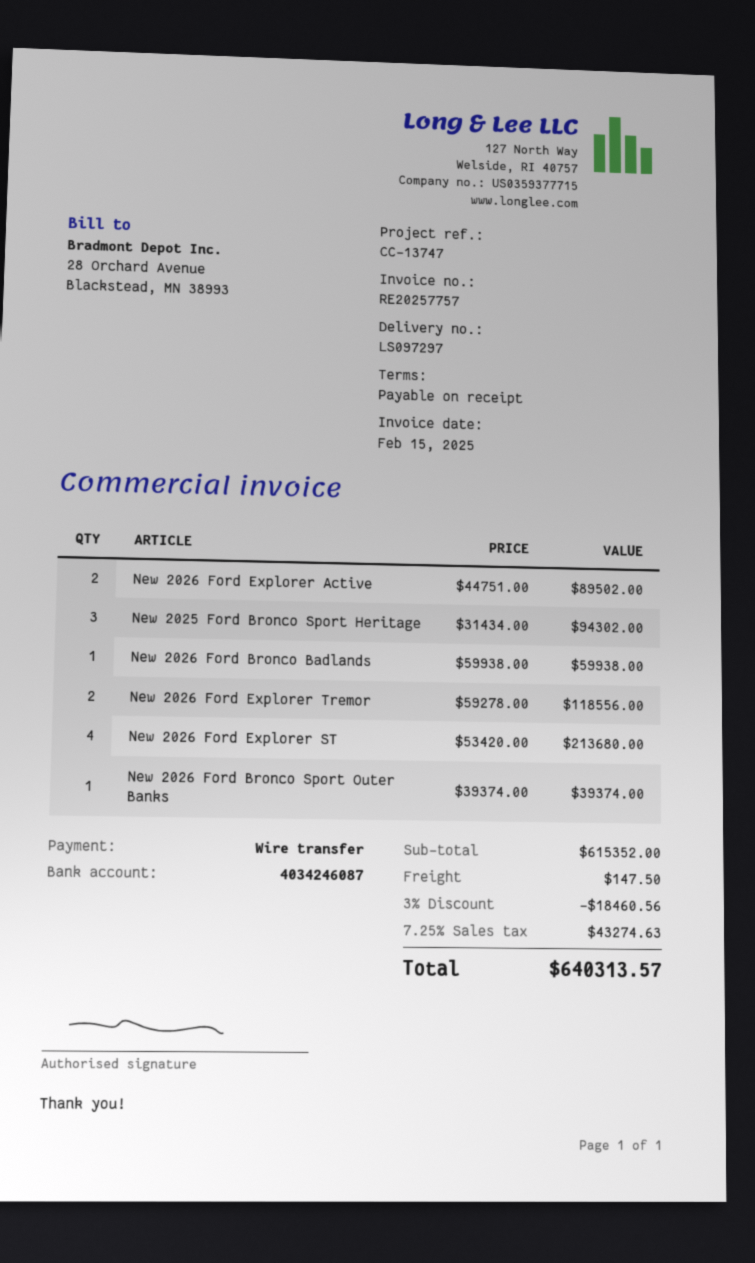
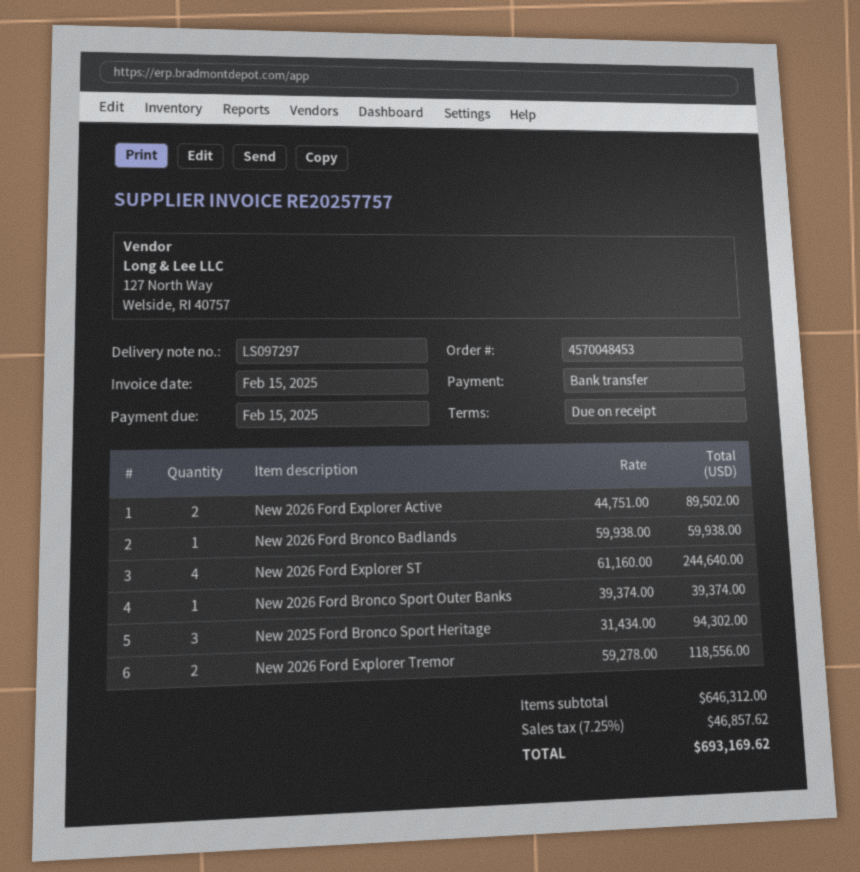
New 2026 Ford Explorer ST: 4 x 53420.00 = 213680.00 -> 4 x 61160.00 = 244640.00
subtotal: 615352.00 -> 646312.00
discount: 3% = 18460.56 -> none
shipping: 147.50 -> none
tax: 7.25% = 43274.63 -> 7.25% = 46857.62
total: 640313.57 -> 693169.62

